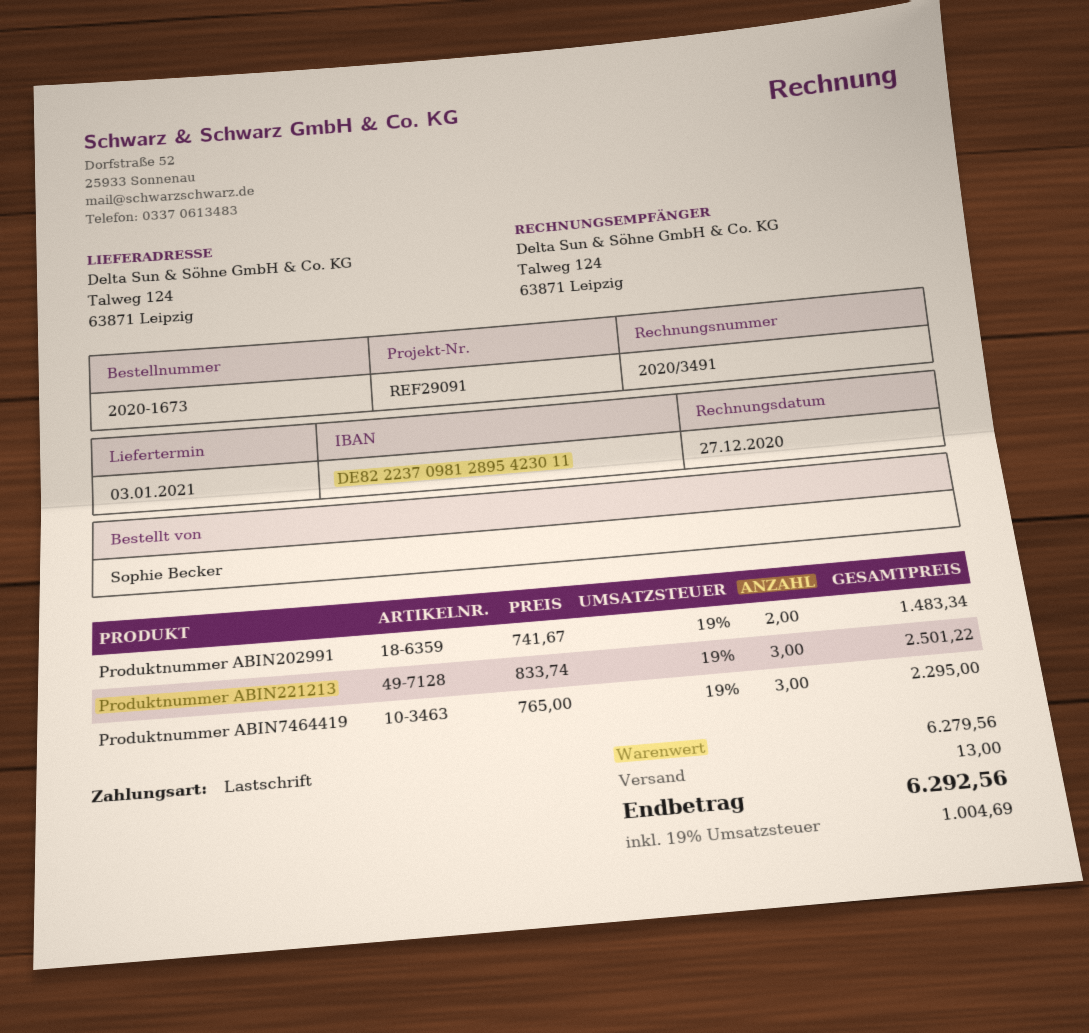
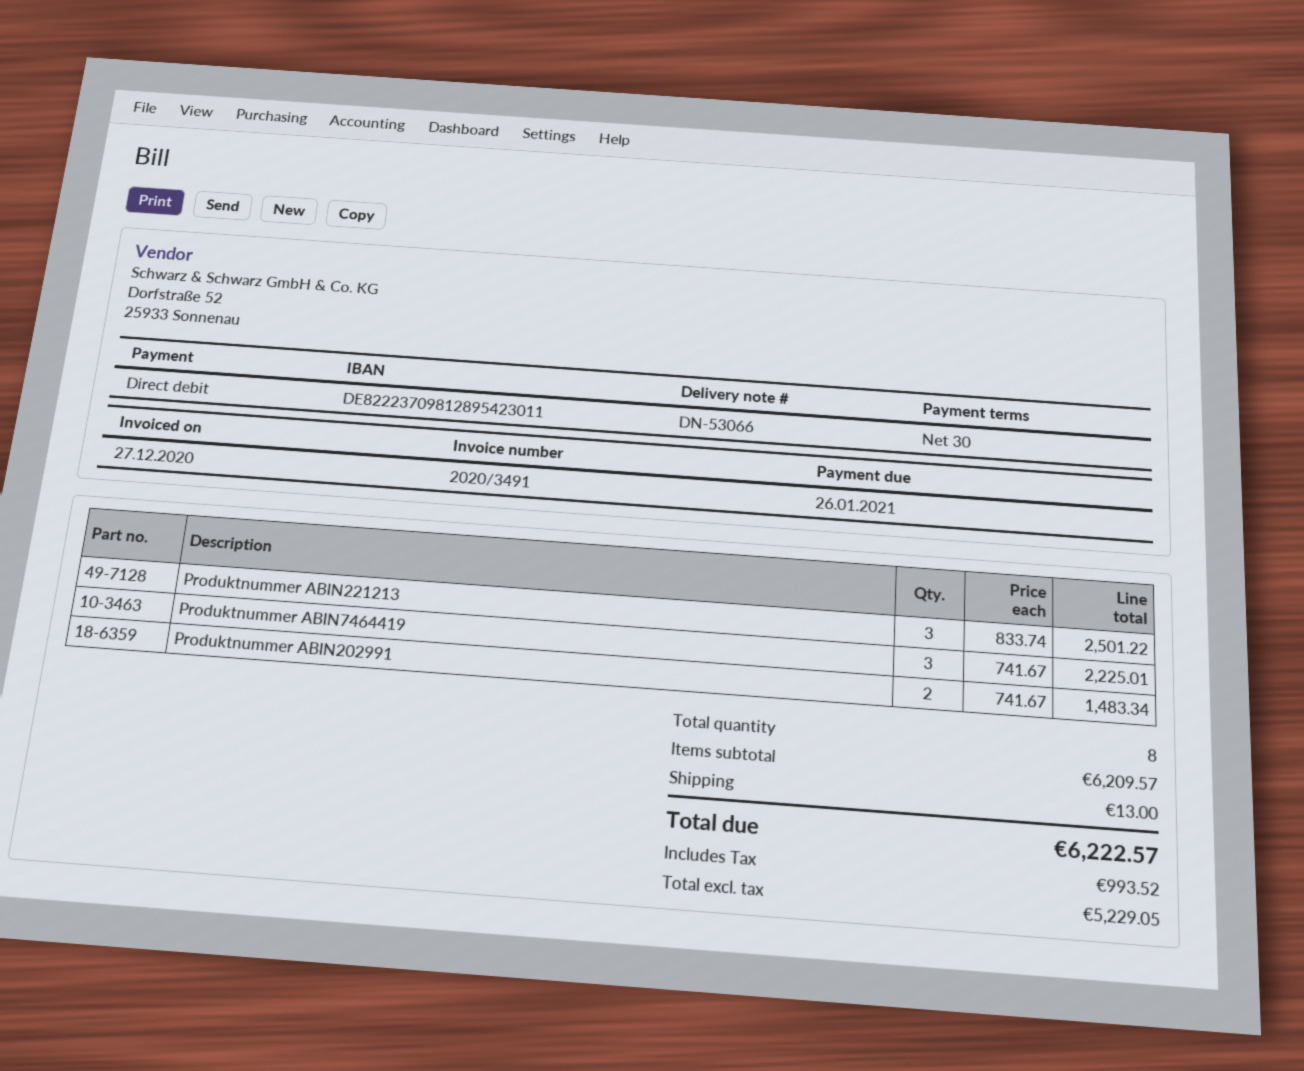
Produktnummer ABIN7464419: 3 x 765.00 = 2295.00 -> 3 x 741.67 = 2225.01
subtotal: 6279.56 -> 6209.57
tax: 1004.69 -> 993.52
total: 6292.56 -> 6222.57

